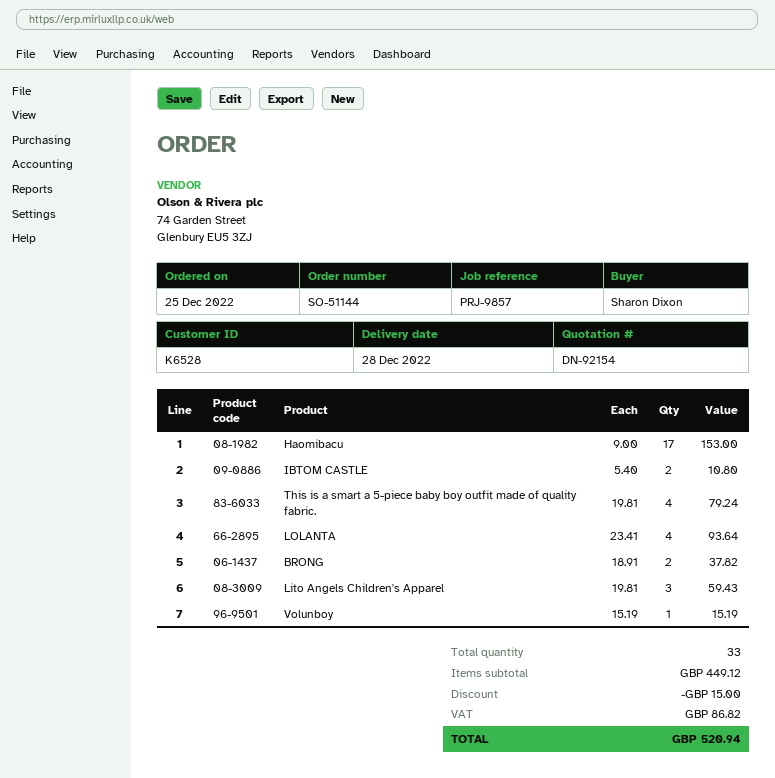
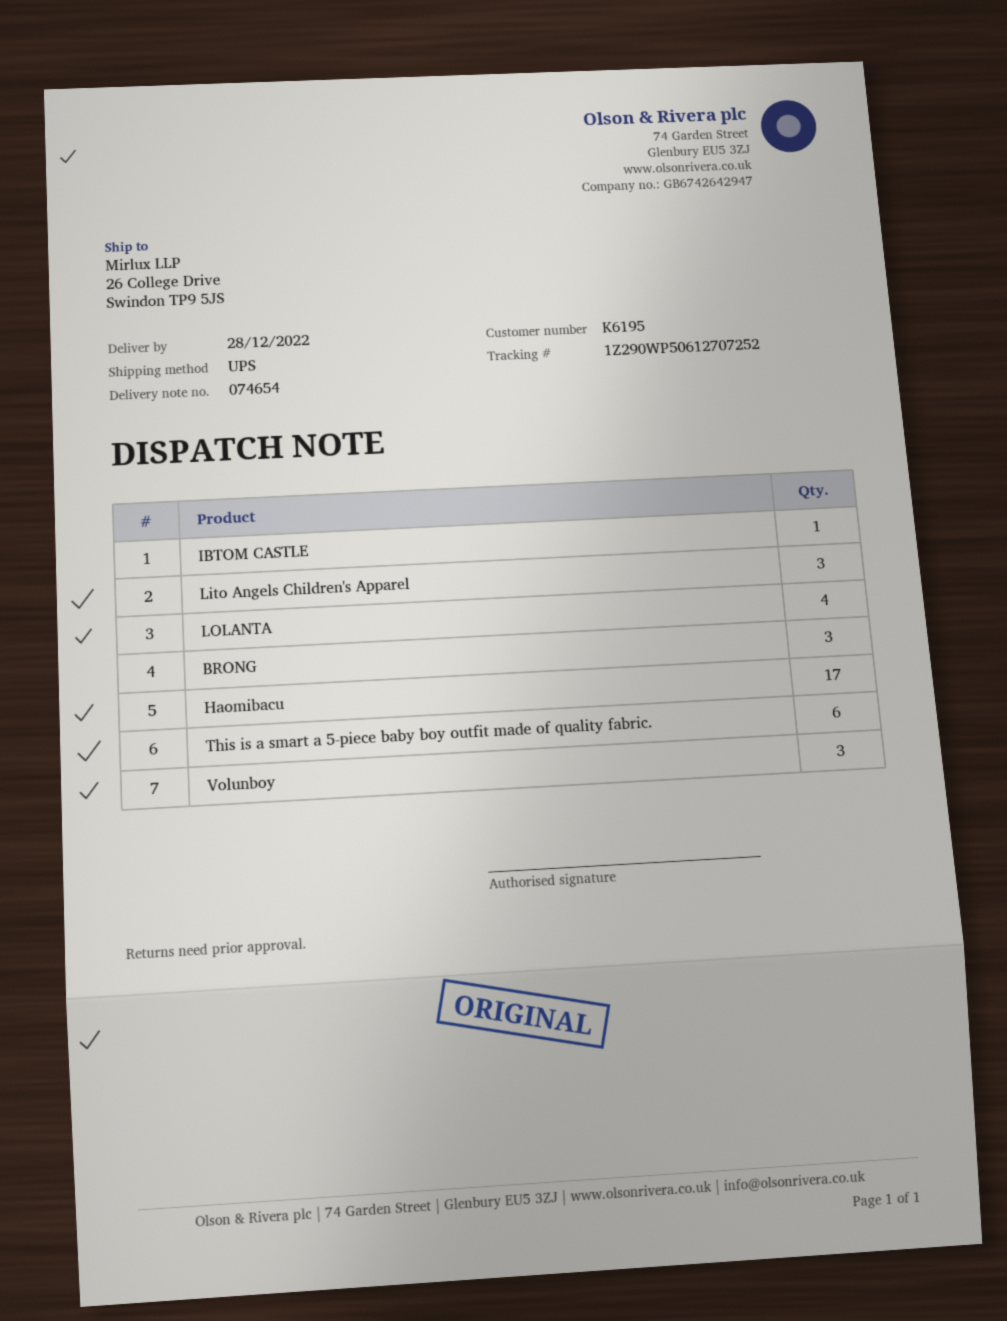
customer number: K6528 -> K6195
IBTOM CASTLE: 2 -> 1
This is a smart a 5-piece baby boy outfit made of quality fabric.: 4 -> 6
BRONG: 2 -> 3
Volunboy: 1 -> 3

